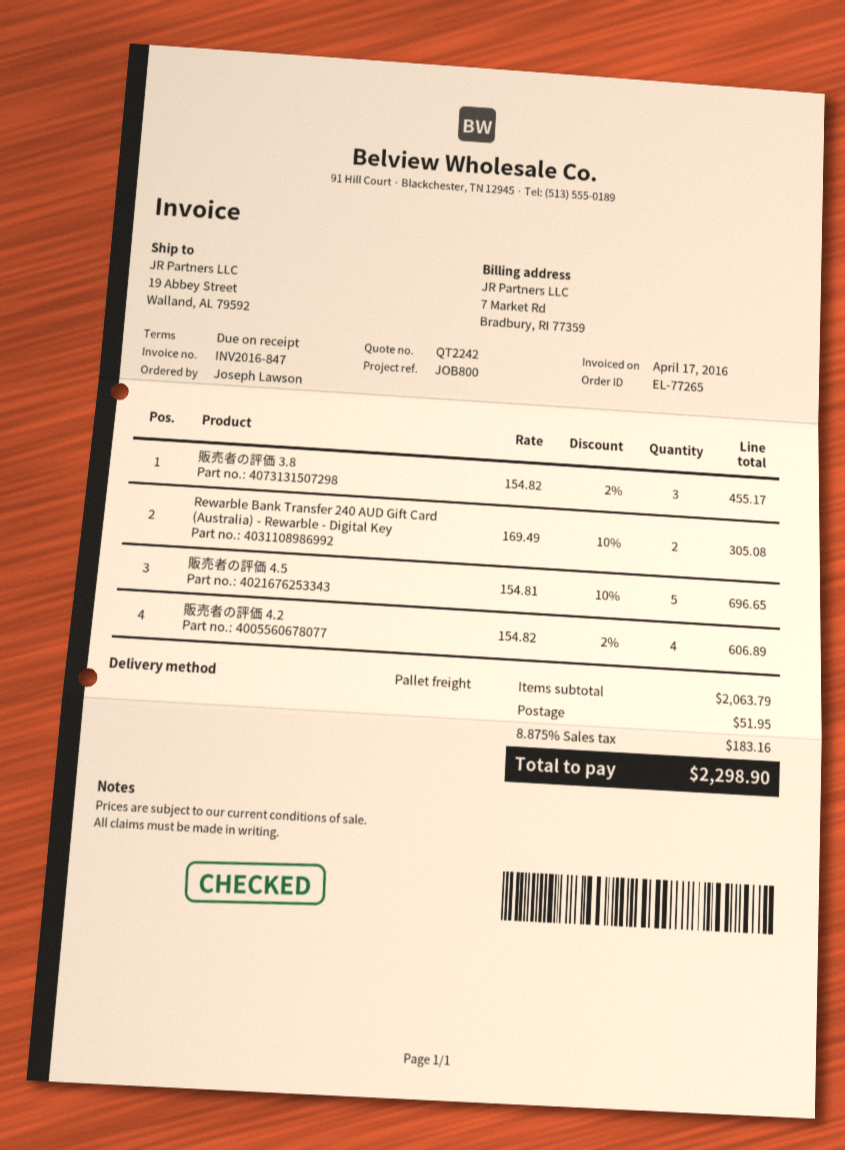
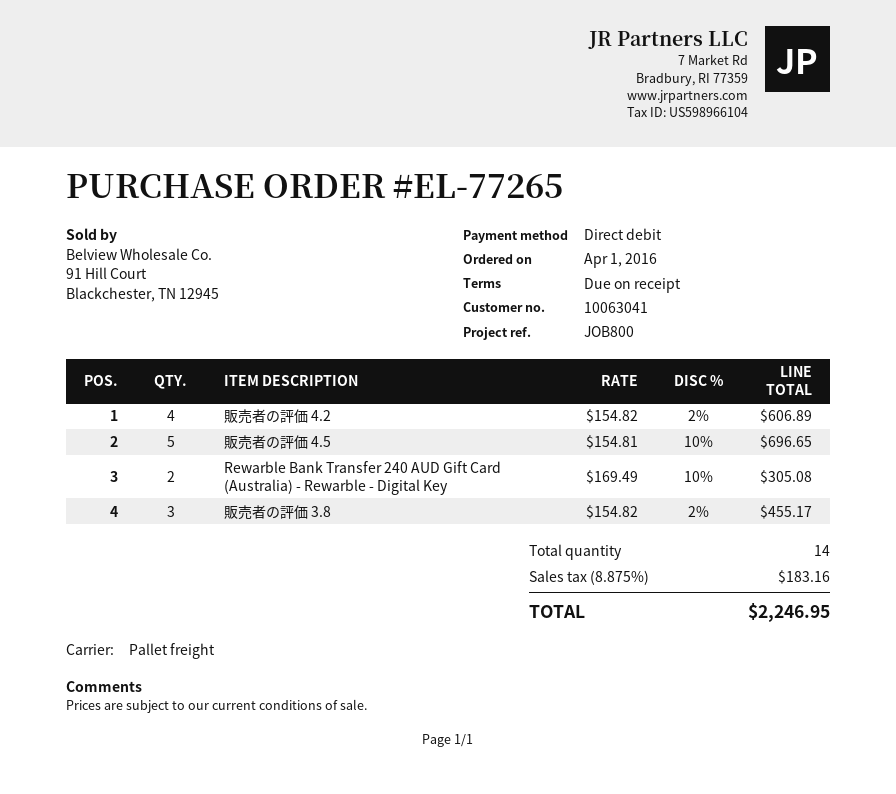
shipping: 51.95 -> none
total: 2298.90 -> 2246.95

